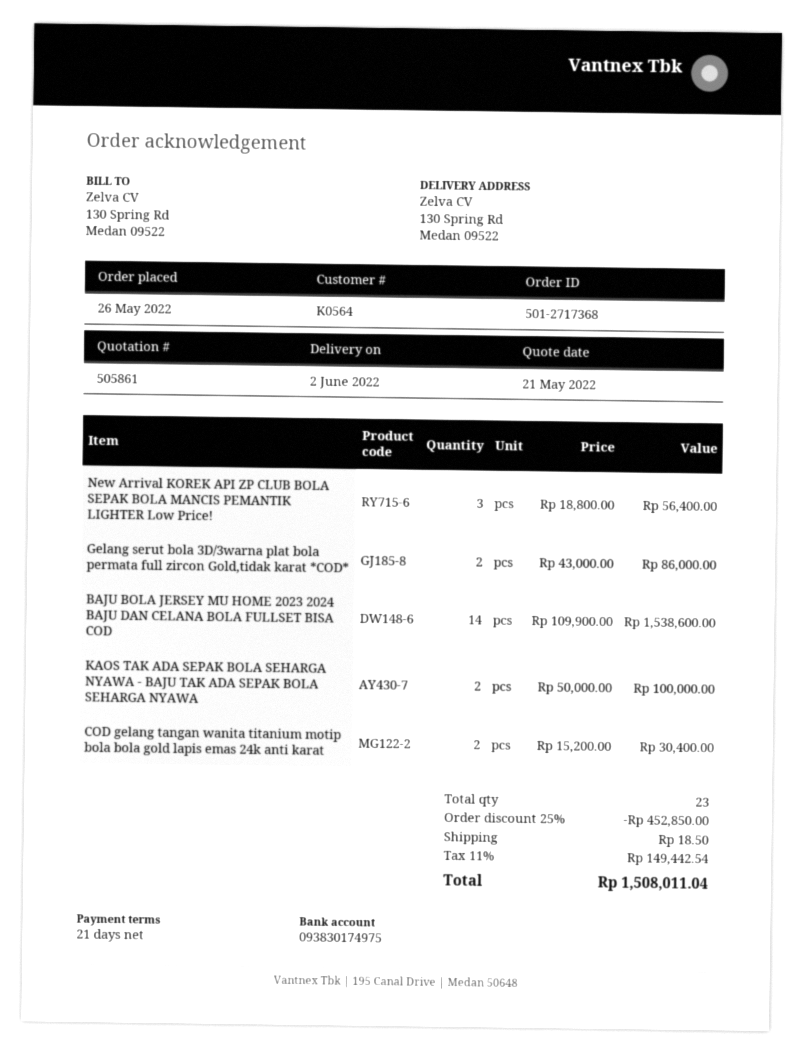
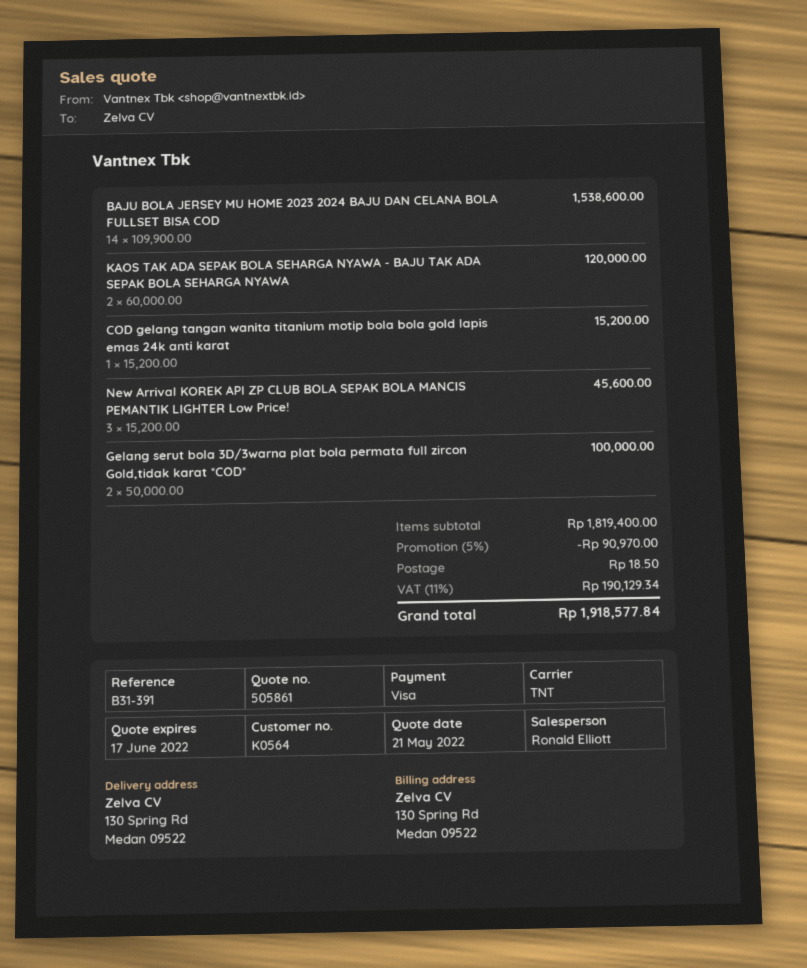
New Arrival KOREK API ZP CLUB BOLA SEPAK BOLA MANCIS PEMANTIK LIGHTER Low Price!: 3 x 18800.00 = 56400.00 -> 3 x 15200.00 = 45600.00
Gelang serut bola 3D/3warna plat bola permata full zircon Gold,tidak karat *COD*: 2 x 43000.00 = 86000.00 -> 2 x 50000.00 = 100000.00
KAOS TAK ADA SEPAK BOLA SEHARGA NYAWA - BAJU TAK ADA SEPAK BOLA SEHARGA NYAWA: 2 x 50000.00 = 100000.00 -> 2 x 60000.00 = 120000.00
COD gelang tangan wanita titanium motip bola bola gold lapis emas 24k anti karat: 2 x 15200.00 = 30400.00 -> 1 x 15200.00 = 15200.00
discount: 25% = 452850.00 -> 5% = 90970.00
tax: 11% = 149442.54 -> 11% = 190129.34
total: 1508011.04 -> 1918577.84

